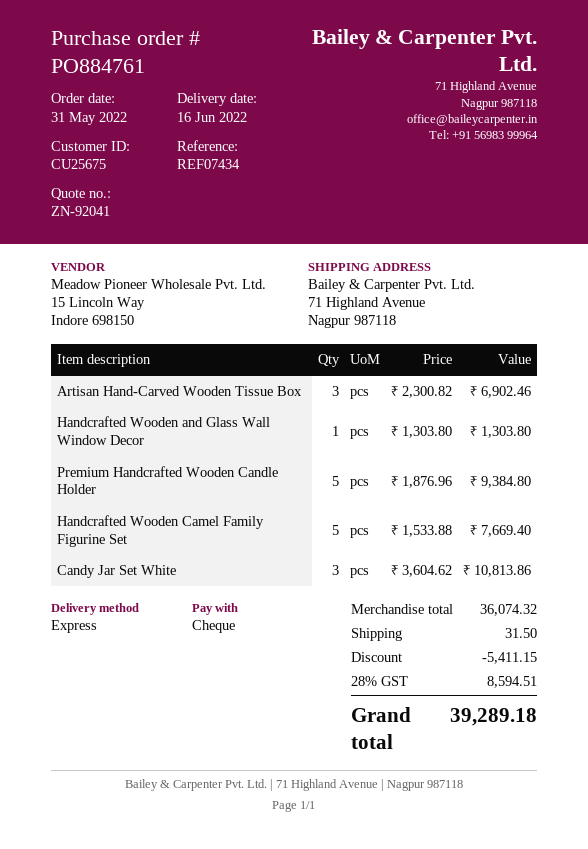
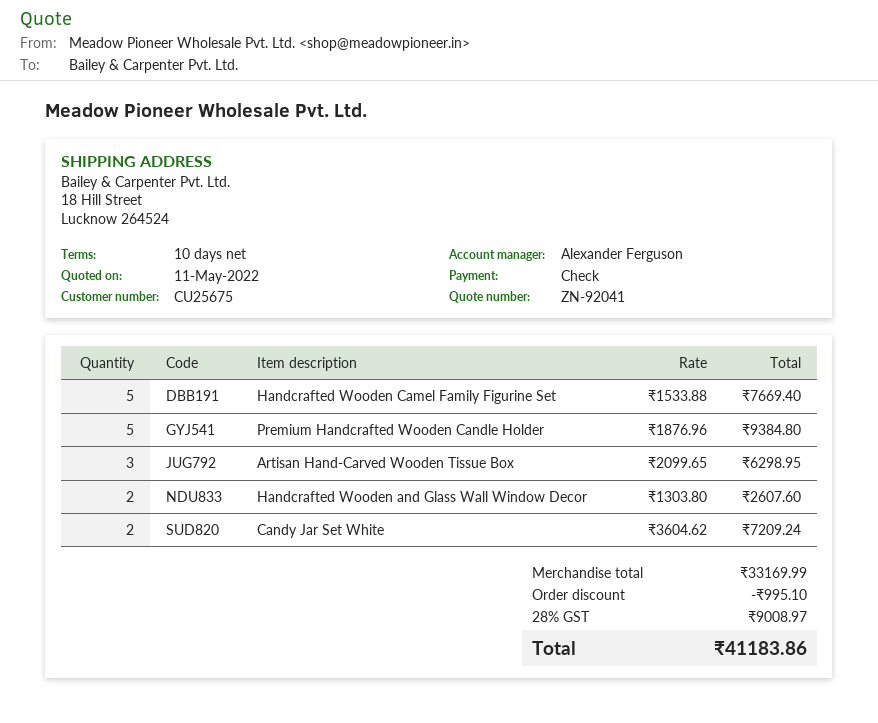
ship to: 71 Highland Avenue, Nagpur 987118 -> 18 Hill Street, Lucknow 264524
Artisan Hand-Carved Wooden Tissue Box: 3 x 2300.82 = 6902.46 -> 3 x 2099.65 = 6298.95
Handcrafted Wooden and Glass Wall Window Decor: 1 x 1303.80 = 1303.80 -> 2 x 1303.80 = 2607.60
Candy Jar Set White: 3 x 3604.62 = 10813.86 -> 2 x 3604.62 = 7209.24
subtotal: 36074.32 -> 33169.99
discount: 5411.15 -> 995.10
shipping: 31.50 -> none
tax: 28% = 8594.51 -> 28% = 9008.97
total: 39289.18 -> 41183.86

